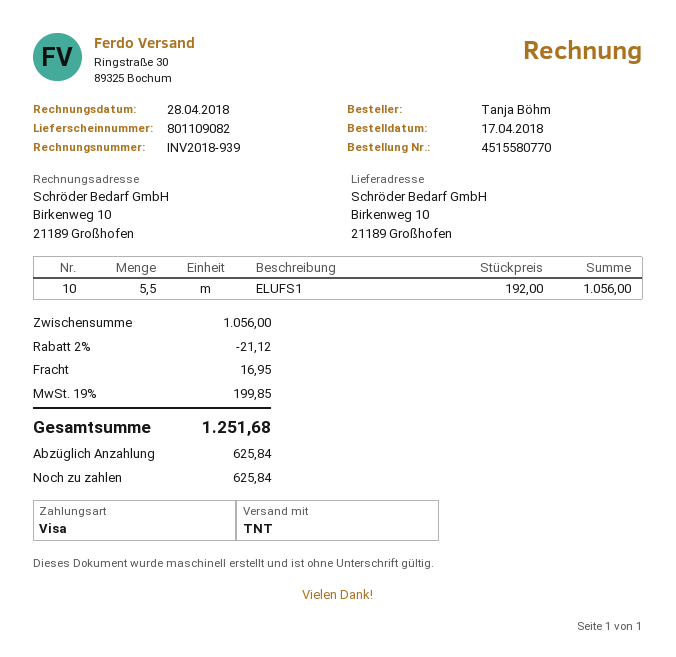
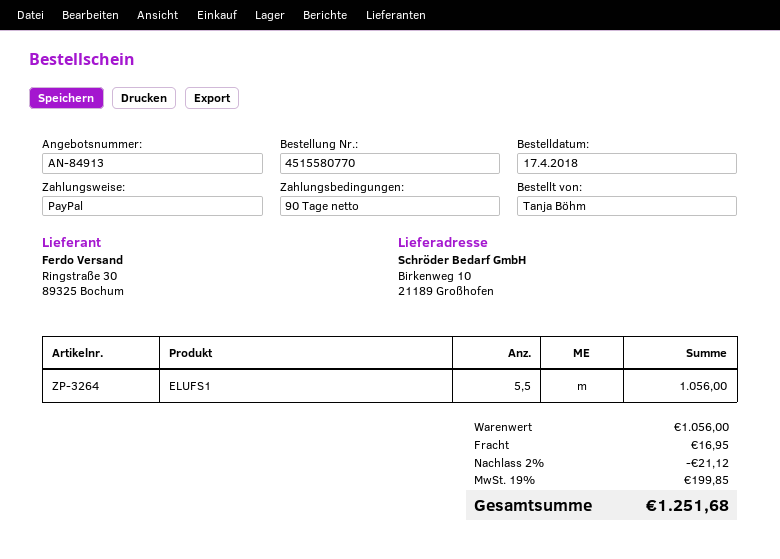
payment method: Visa -> PayPal

